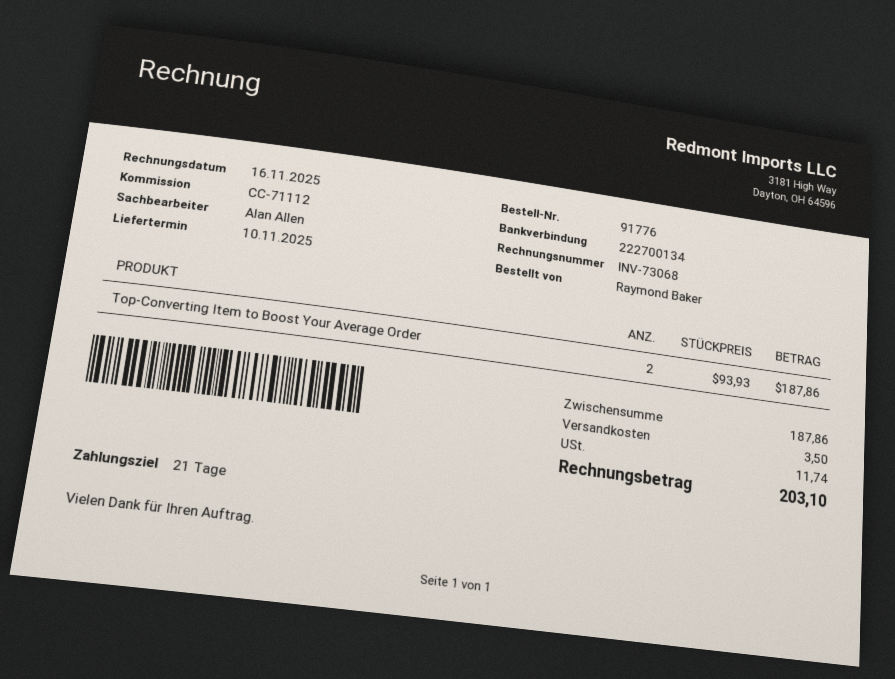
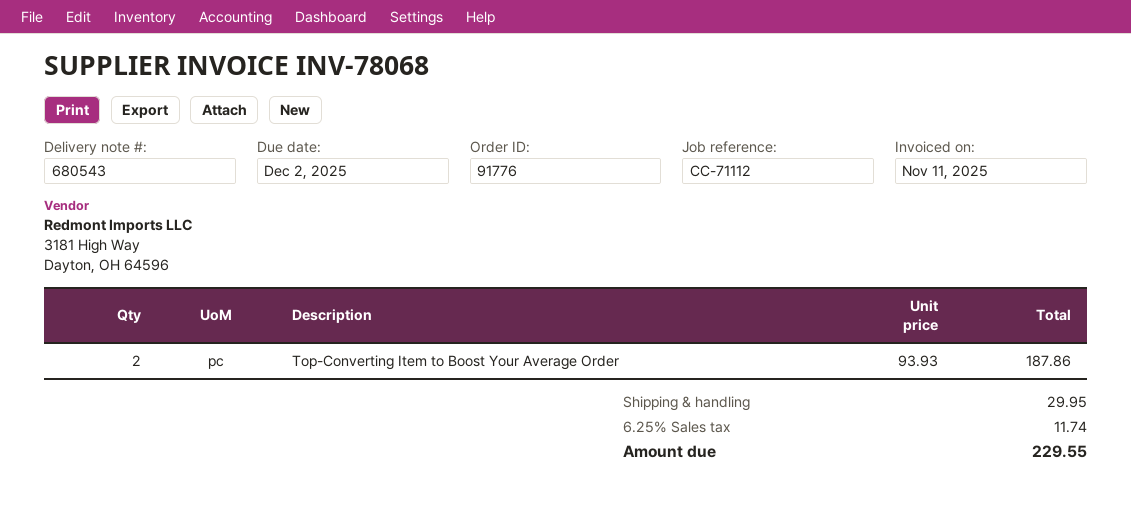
invoice number: INV-73068 -> INV-78068
invoice date: 2025-11-16 -> 2025-11-11
shipping: 3.50 -> 29.95
total: 203.10 -> 229.55

